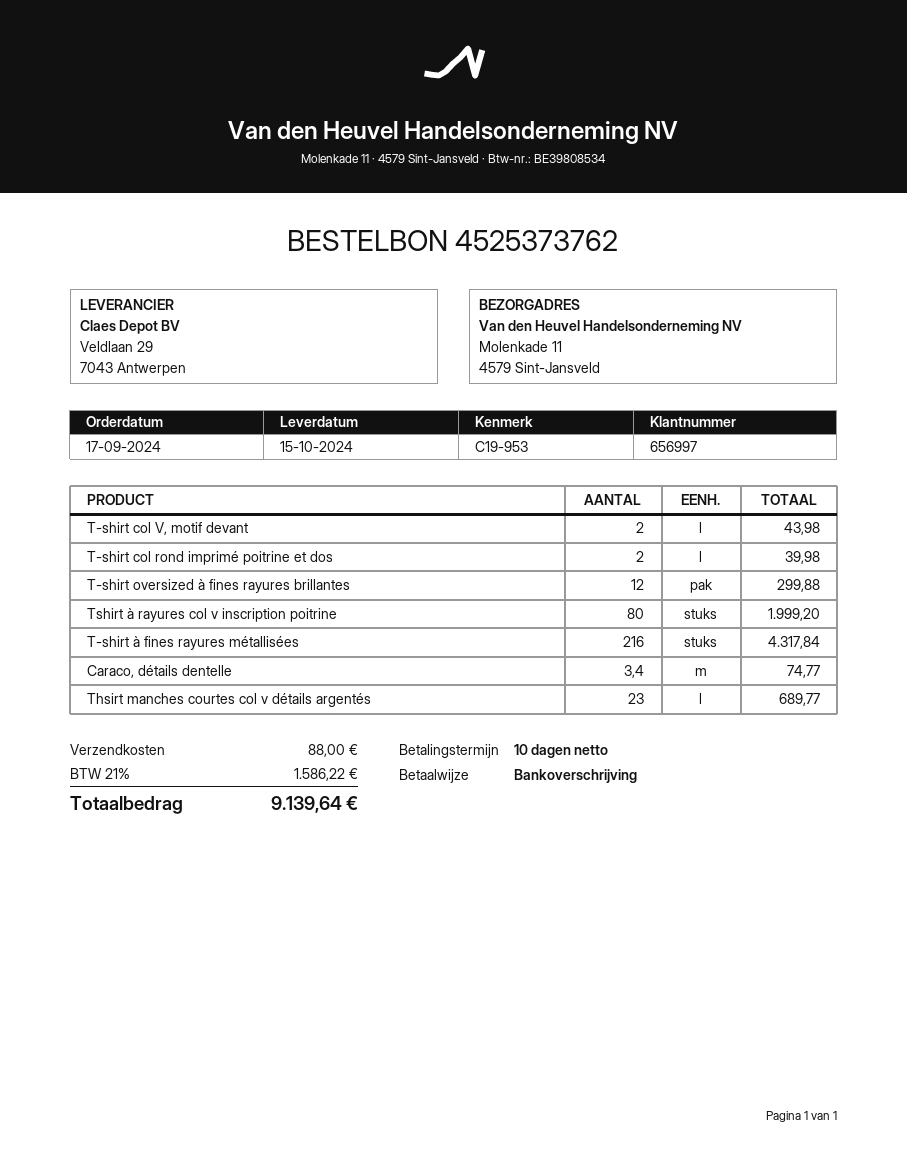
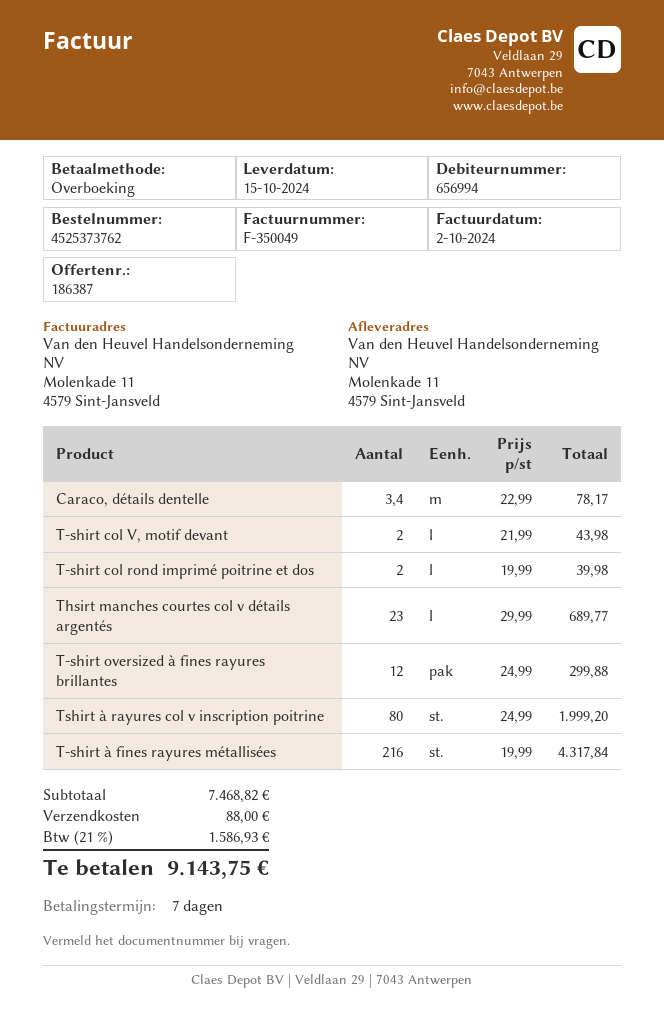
payment terms: 10 days -> 7 days
customer number: 656997 -> 656994
Caraco, détails dentelle: 3.4 for 74.77 -> 3.4 for 78.17
tax: 21% = 1586.22 -> 21% = 1586.93
total: 9139.64 -> 9143.75

